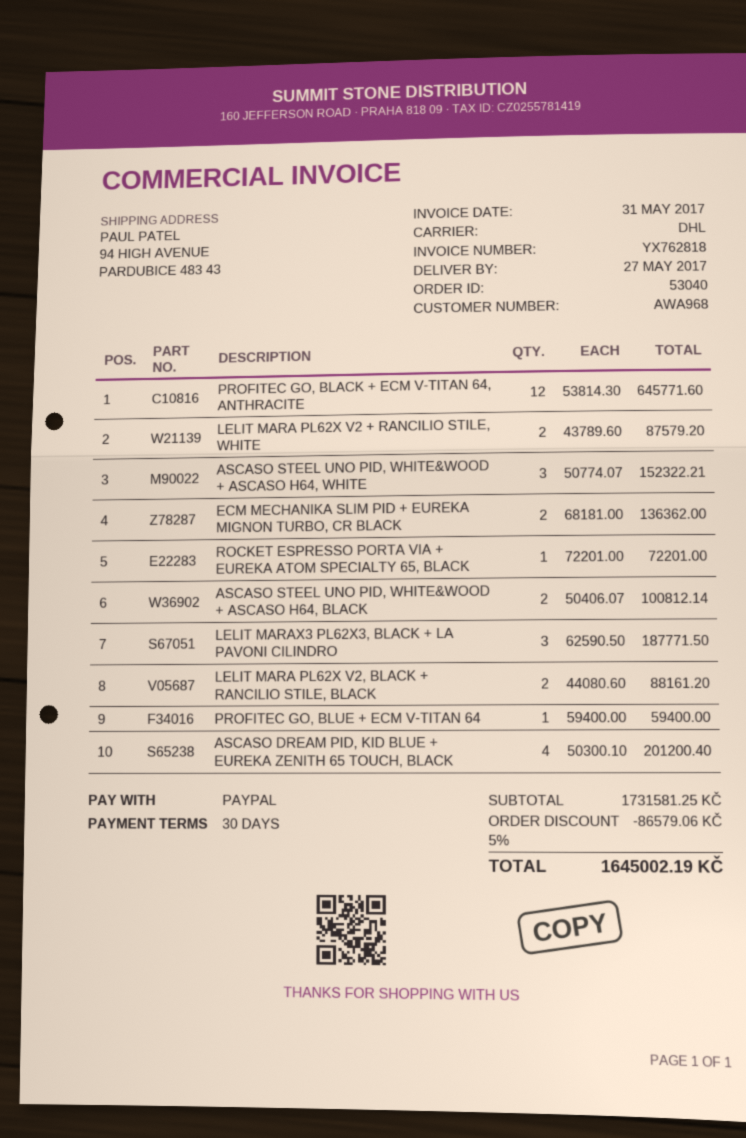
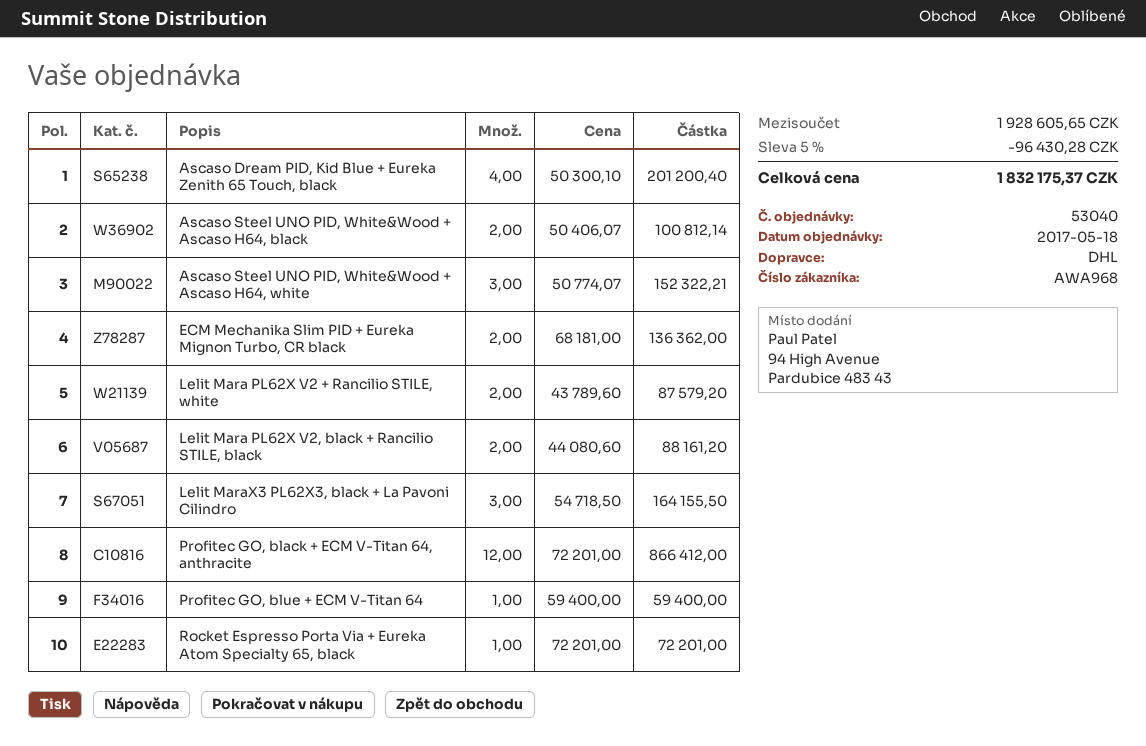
PROFITEC GO, BLACK + ECM V-TITAN 64, ANTHRACITE: 12 x 53814.30 = 645771.60 -> 12 x 72201.00 = 866412.00
LELIT MARAX3 PL62X3, BLACK + LA PAVONI CILINDRO: 3 x 62590.50 = 187771.50 -> 3 x 54718.50 = 164155.50
subtotal: 1731581.25 -> 1928605.65
discount: 5% = 86579.06 -> 5% = 96430.28
total: 1645002.19 -> 1832175.37

